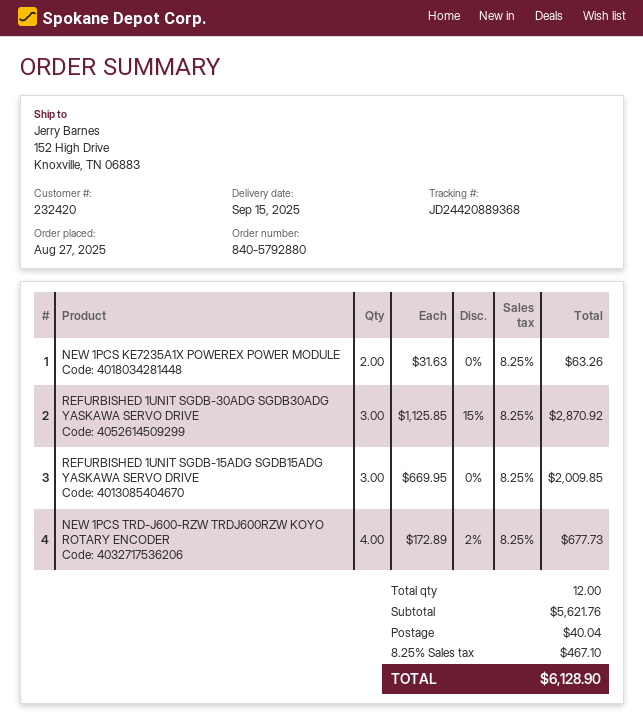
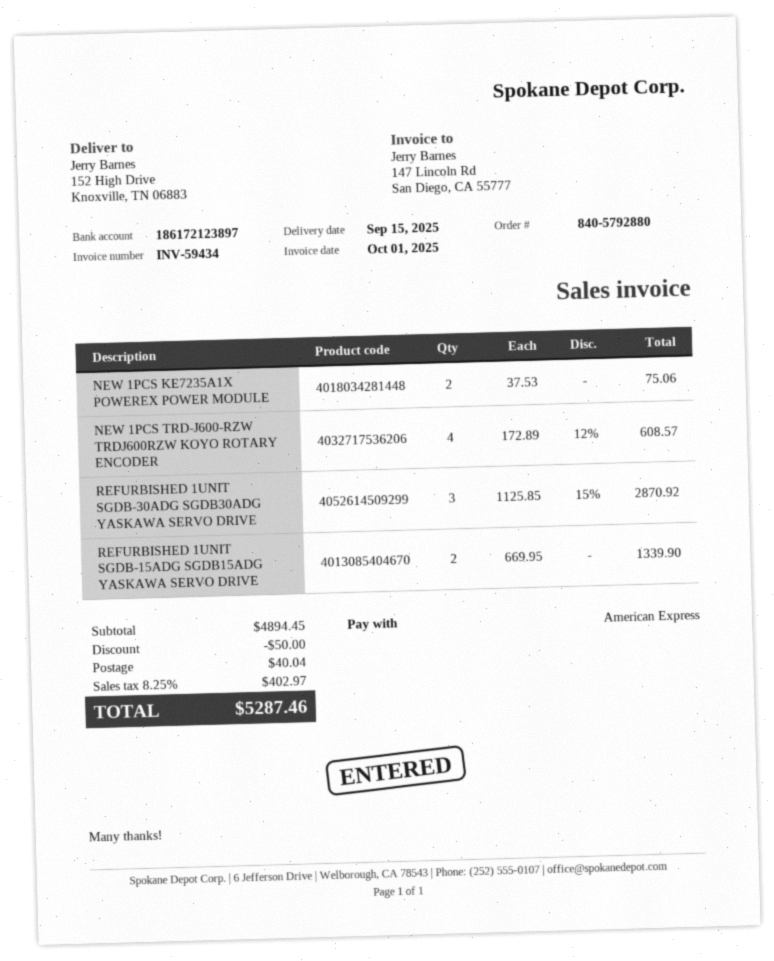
NEW 1PCS KE7235A1X POWEREX POWER MODULE: 2 x 31.63 = 63.26 -> 2 x 37.53 = 75.06
REFURBISHED 1UNIT SGDB-15ADG SGDB15ADG YASKAWA SERVO DRIVE: 3 x 669.95 = 2009.85 -> 2 x 669.95 = 1339.90
NEW 1PCS TRD-J600-RZW TRDJ600RZW KOYO ROTARY ENCODER: 4 x 172.89 - 2% = 677.73 -> 4 x 172.89 - 12% = 608.57
subtotal: 5621.76 -> 4894.45
discount: none -> 50.00
tax: 8.25% = 467.10 -> 8.25% = 402.97
total: 6128.90 -> 5287.46

